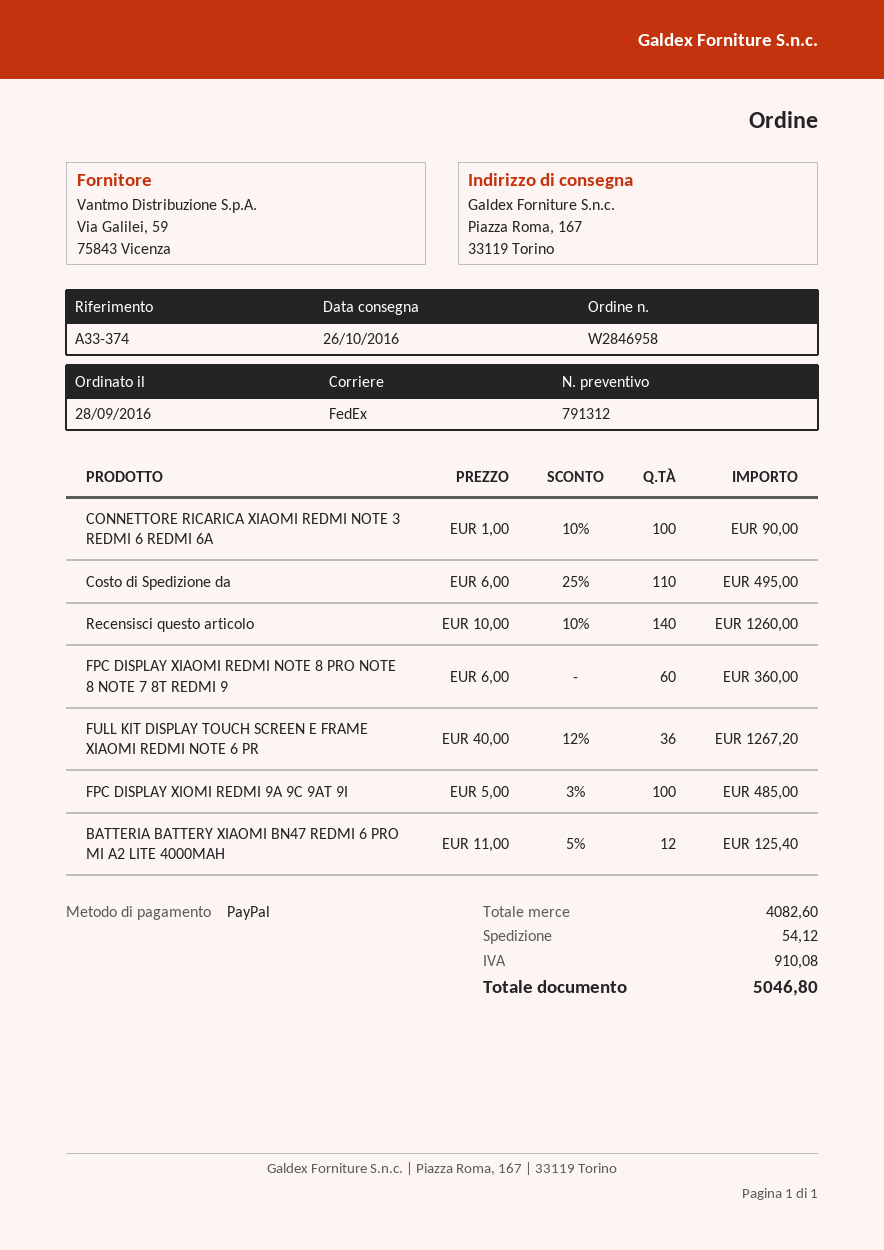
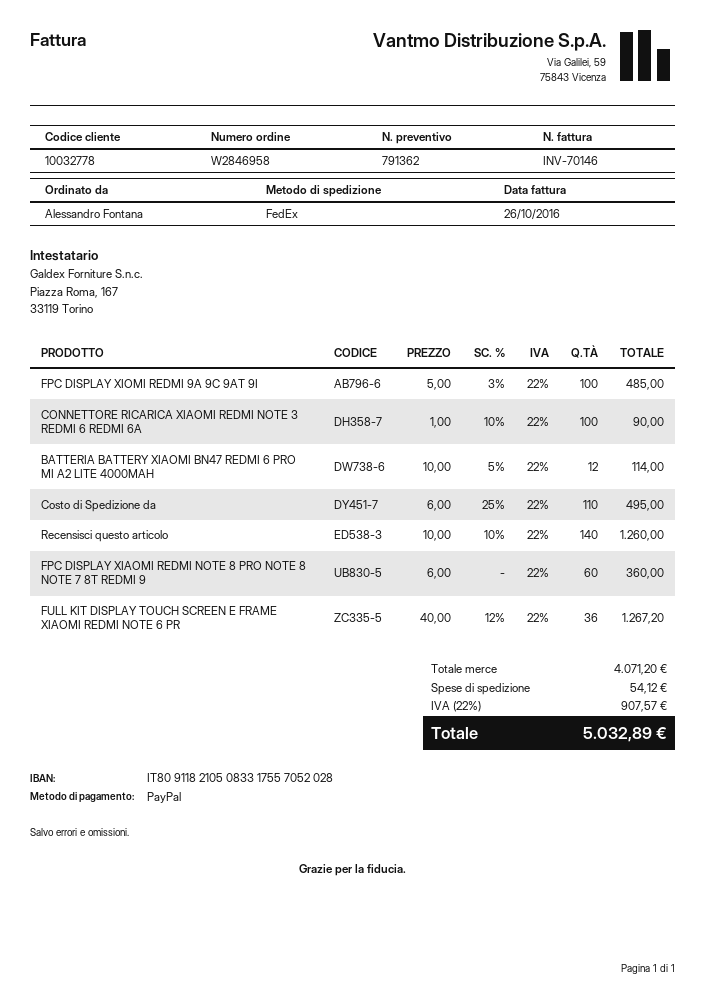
quote number: 791312 -> 791362
BATTERIA BATTERY XIAOMI BN47 REDMI 6 PRO MI A2 LITE 4000MAH: 12 x 11.00 - 5% = 125.40 -> 12 x 10.00 - 5% = 114.00
subtotal: 4082.60 -> 4071.20
tax: 910.08 -> 907.57
total: 5046.80 -> 5032.89

